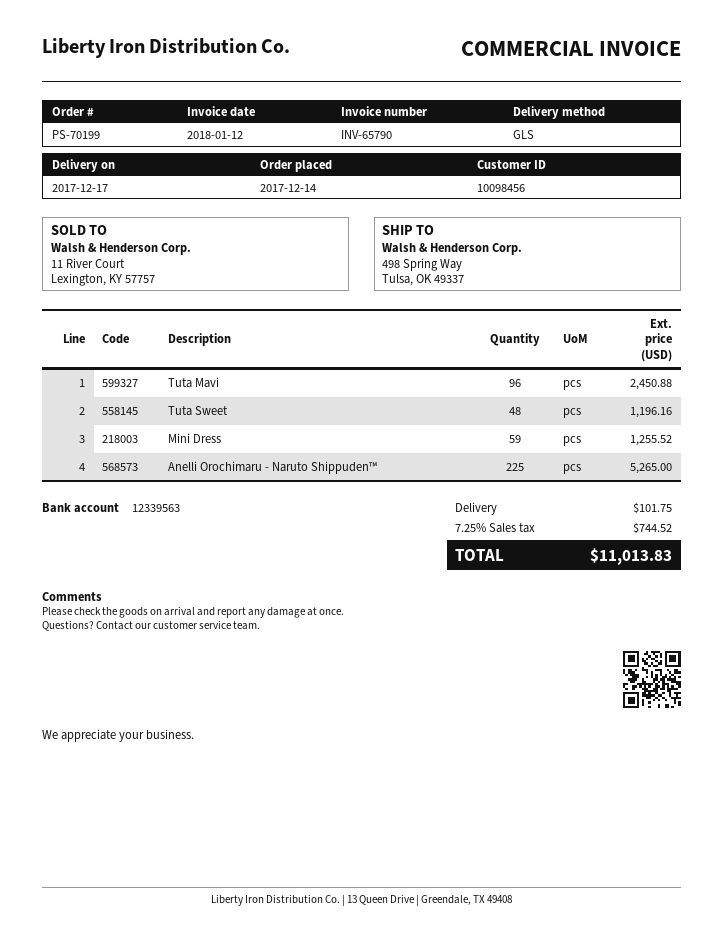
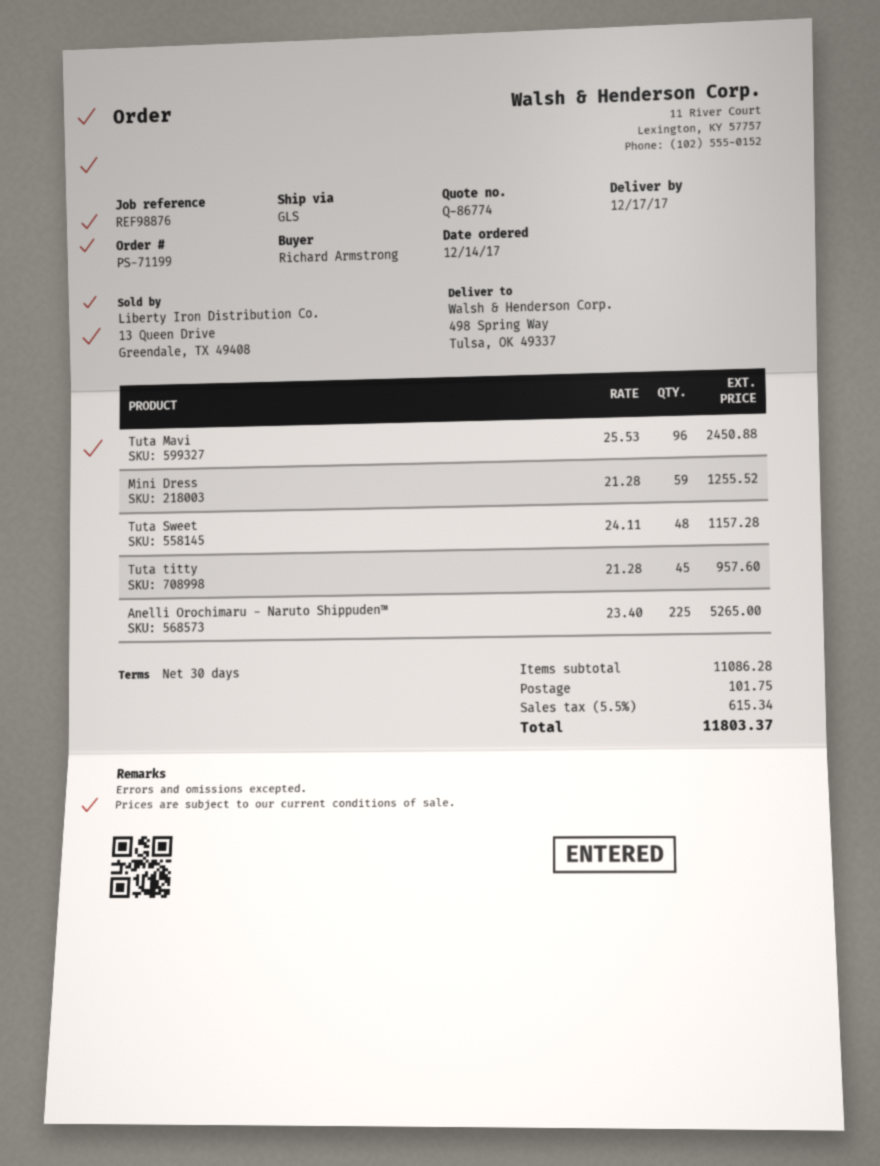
order number: PS-70199 -> PS-71199
Tuta Sweet: 48 for 1196.16 -> 48 for 1157.28
Tuta titty: none -> 45 for 957.60
tax: 7.25% = 744.52 -> 5.5% = 615.34
total: 11013.83 -> 11803.37

